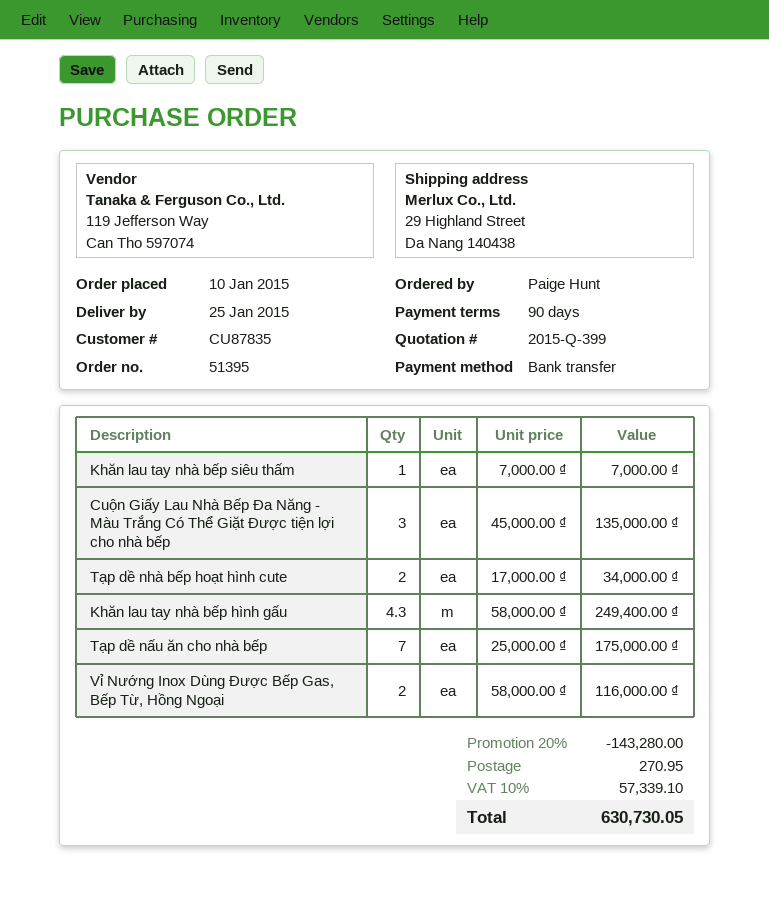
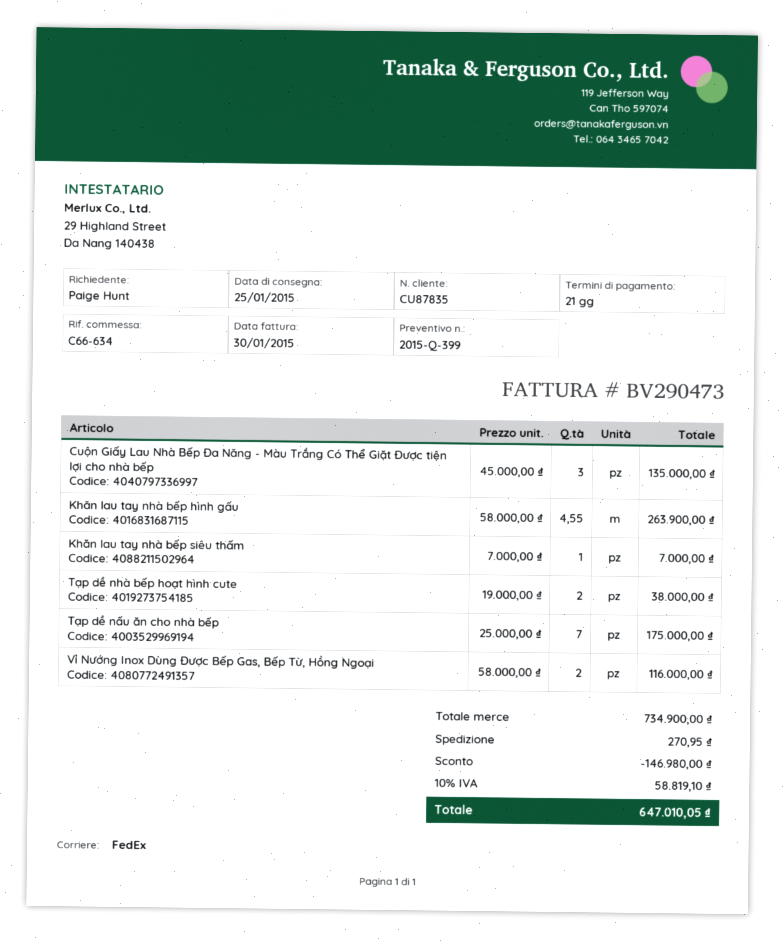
payment terms: 90 days -> 21 days
Tạp dề nhà bếp hoạt hình cute: 2 x 17000.00 = 34000.00 -> 2 x 19000.00 = 38000.00
Khăn lau tay nhà bếp hình gấu: 4.3 x 58000.00 = 249400.00 -> 4.55 x 58000.00 = 263900.00
discount: 143280.00 -> 146980.00
tax: 10% = 57339.10 -> 10% = 58819.10
total: 630730.05 -> 647010.05

